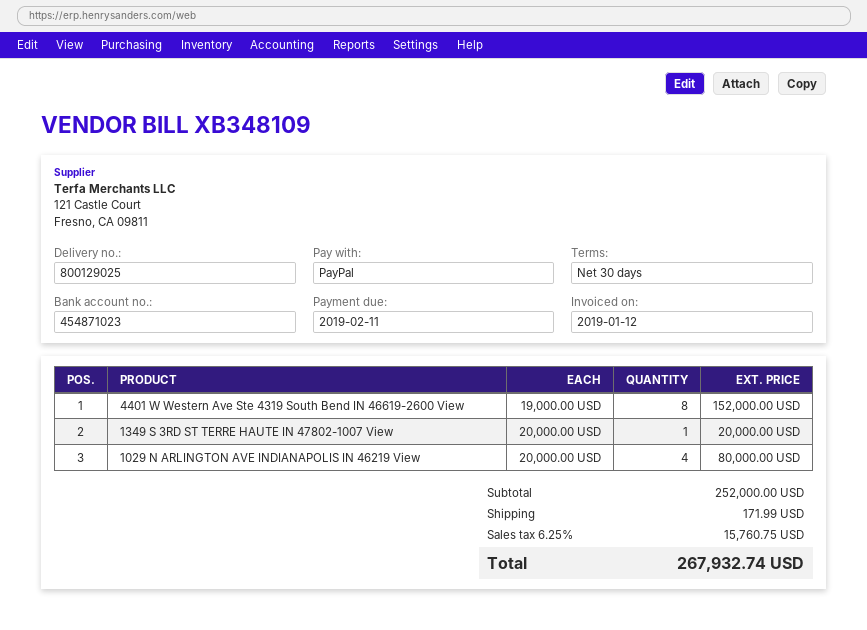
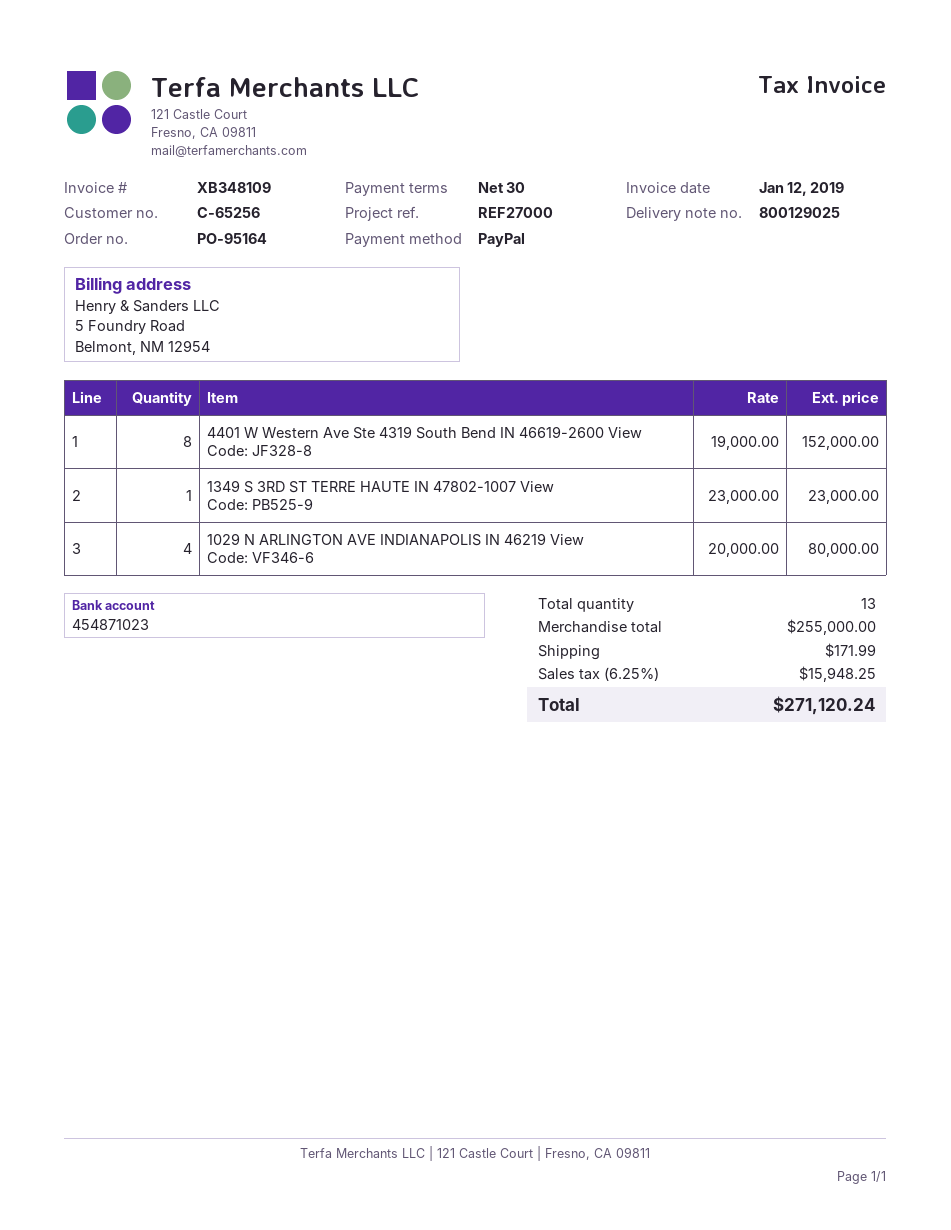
1349 S 3RD ST TERRE HAUTE IN 47802-1007 View: 1 x 20000.00 = 20000.00 -> 1 x 23000.00 = 23000.00
subtotal: 252000.00 -> 255000.00
tax: 6.25% = 15760.75 -> 6.25% = 15948.25
total: 267932.74 -> 271120.24

